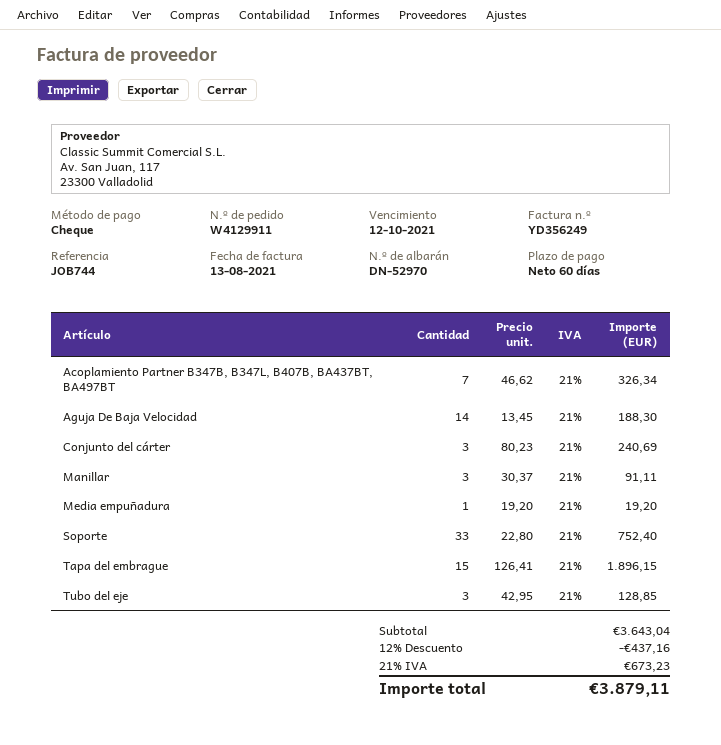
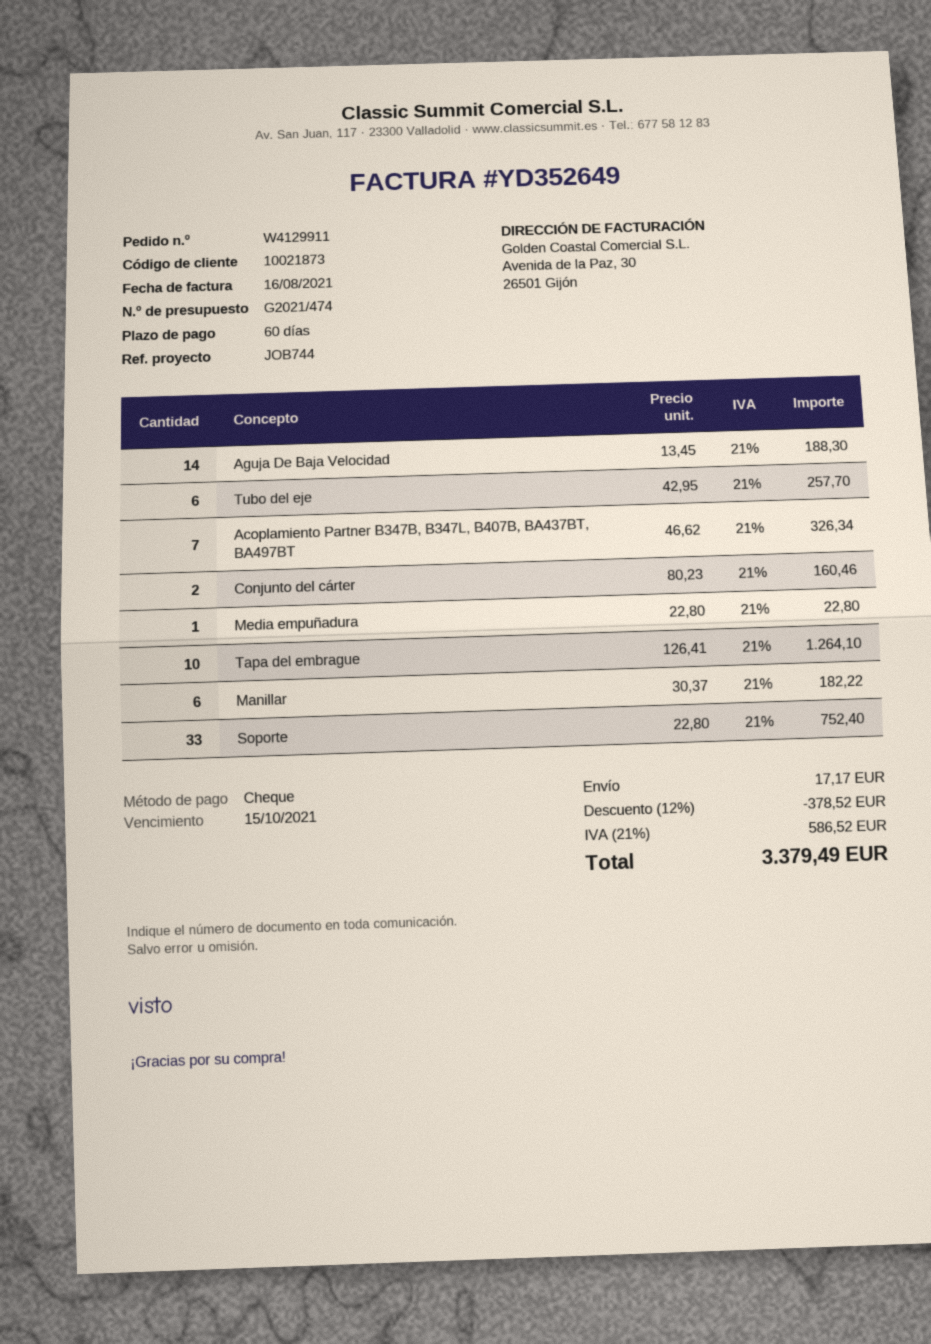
invoice number: YD356249 -> YD352649
invoice date: 2021-08-13 -> 2021-08-16
due date: 2021-10-12 -> 2021-10-15
Conjunto del cárter: 3 x 80.23 = 240.69 -> 2 x 80.23 = 160.46
Manillar: 3 x 30.37 = 91.11 -> 6 x 30.37 = 182.22
Media empuñadura: 1 x 19.20 = 19.20 -> 1 x 22.80 = 22.80
Tapa del embrague: 15 x 126.41 = 1896.15 -> 10 x 126.41 = 1264.10
Tubo del eje: 3 x 42.95 = 128.85 -> 6 x 42.95 = 257.70
discount: 12% = 437.16 -> 12% = 378.52
shipping: none -> 17.17
tax: 21% = 673.23 -> 21% = 586.52
total: 3879.11 -> 3379.49

